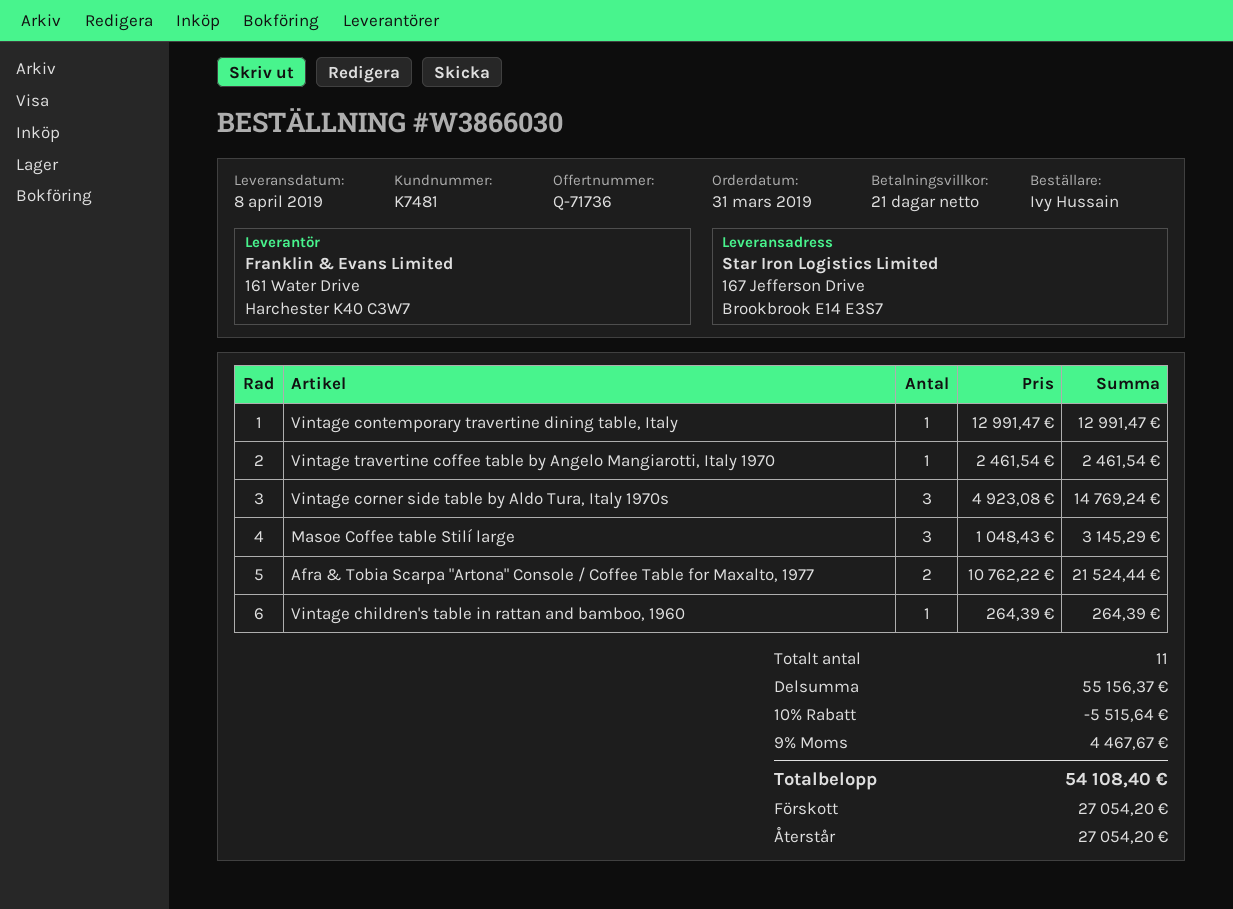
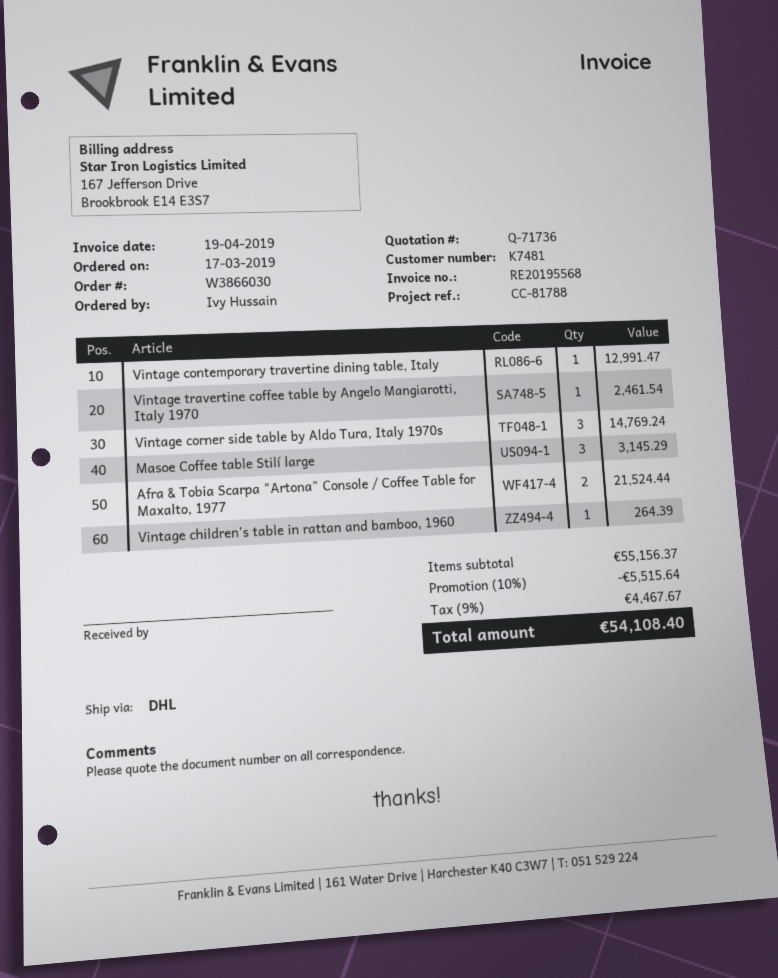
order date: 2019-03-31 -> 2019-03-17

